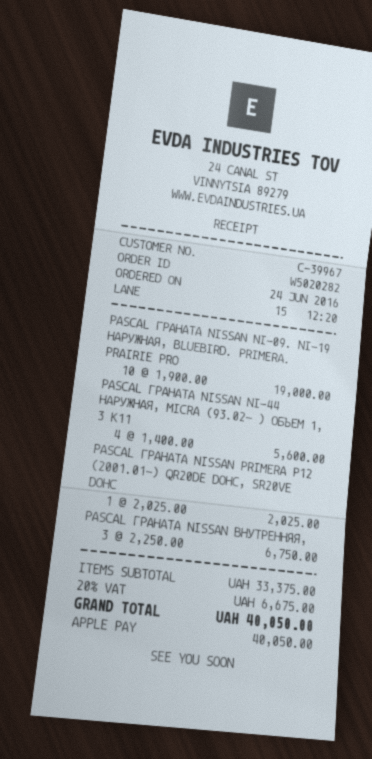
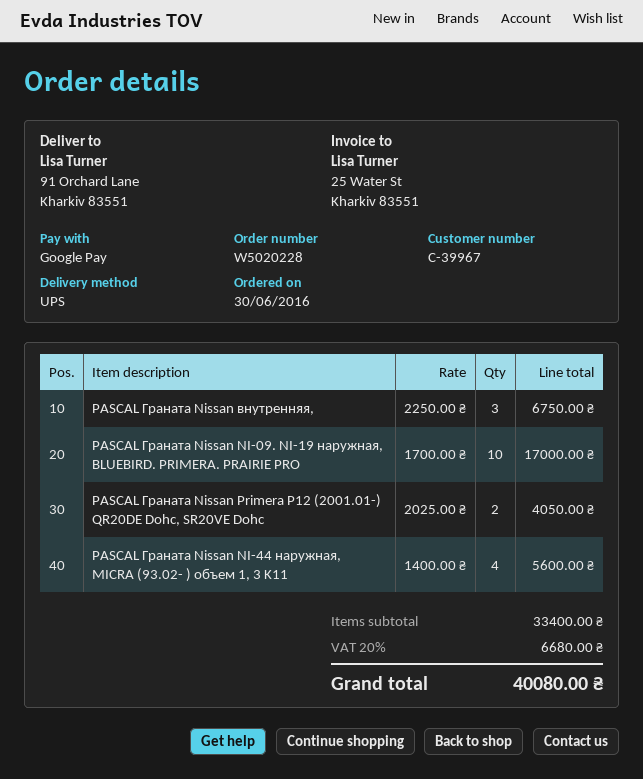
order number: W5020282 -> W5020228
order date: 2016-06-24 -> 2016-06-30
payment method: Apple Pay -> Google Pay
PASCAL ГРАНАТА NISSAN NI-09. NI-19 НАРУЖНАЯ, BLUEBIRD. PRIMERA. PRAIRIE PRO: 10 x 1900.00 = 19000.00 -> 10 x 1700.00 = 17000.00
PASCAL ГРАНАТА NISSAN PRIMERA P12 (2001.01-) QR20DE DOHC, SR20VE DOHC: 1 x 2025.00 = 2025.00 -> 2 x 2025.00 = 4050.00
subtotal: 33375.00 -> 33400.00
tax: 20% = 6675.00 -> 20% = 6680.00
total: 40050.00 -> 40080.00

